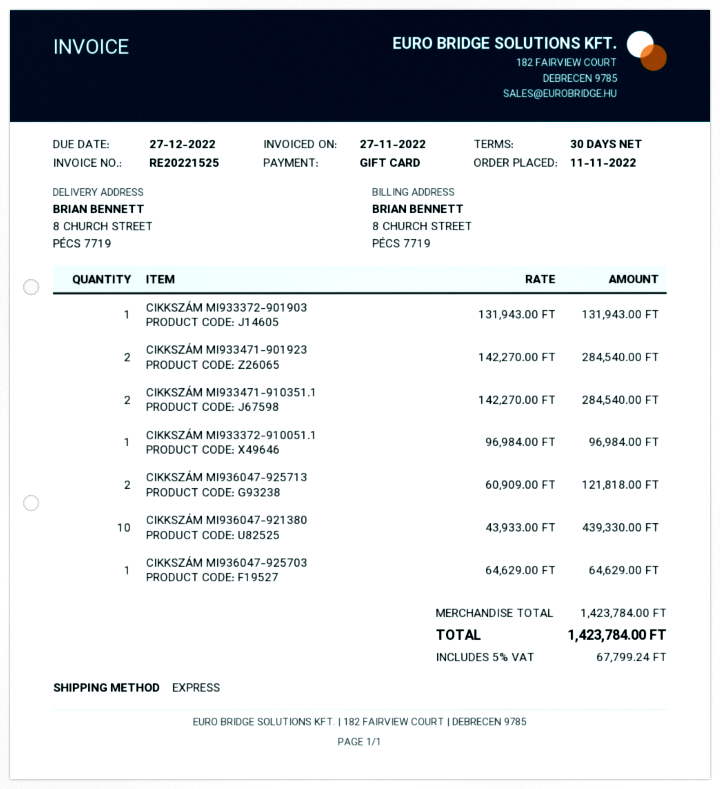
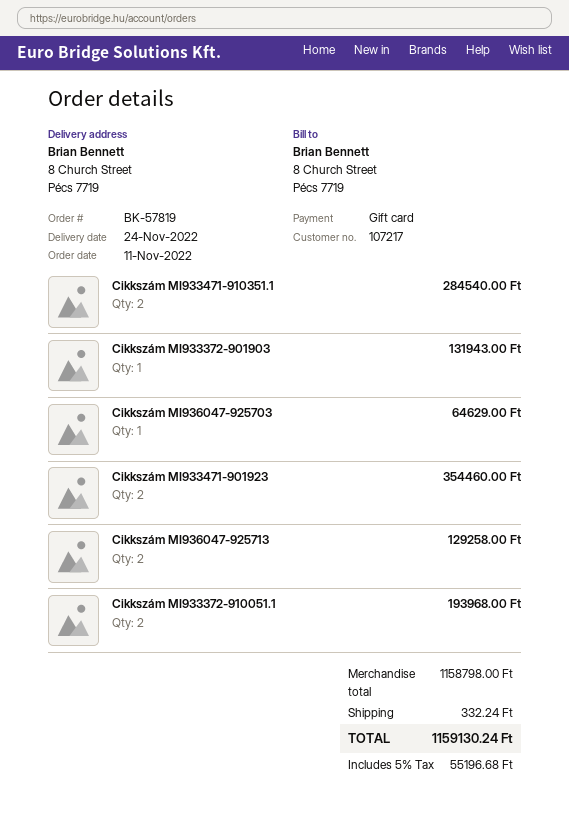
CIKKSZÁM MI933471-901923: 2 for 284540.00 -> 2 for 354460.00
CIKKSZÁM MI933372-910051.1: 1 for 96984.00 -> 2 for 193968.00
CIKKSZÁM MI936047-925713: 2 for 121818.00 -> 2 for 129258.00
CIKKSZÁM MI936047-921380: 10 for 439330.00 -> none
subtotal: 1423784.00 -> 1158798.00
shipping: none -> 332.24
tax: 5% = 67799.24 -> 5% = 55196.68
total: 1423784.00 -> 1159130.24

